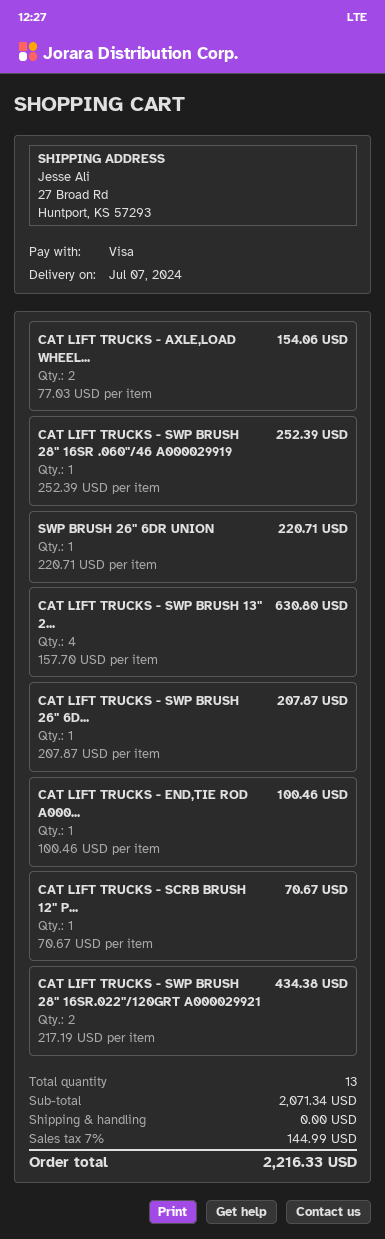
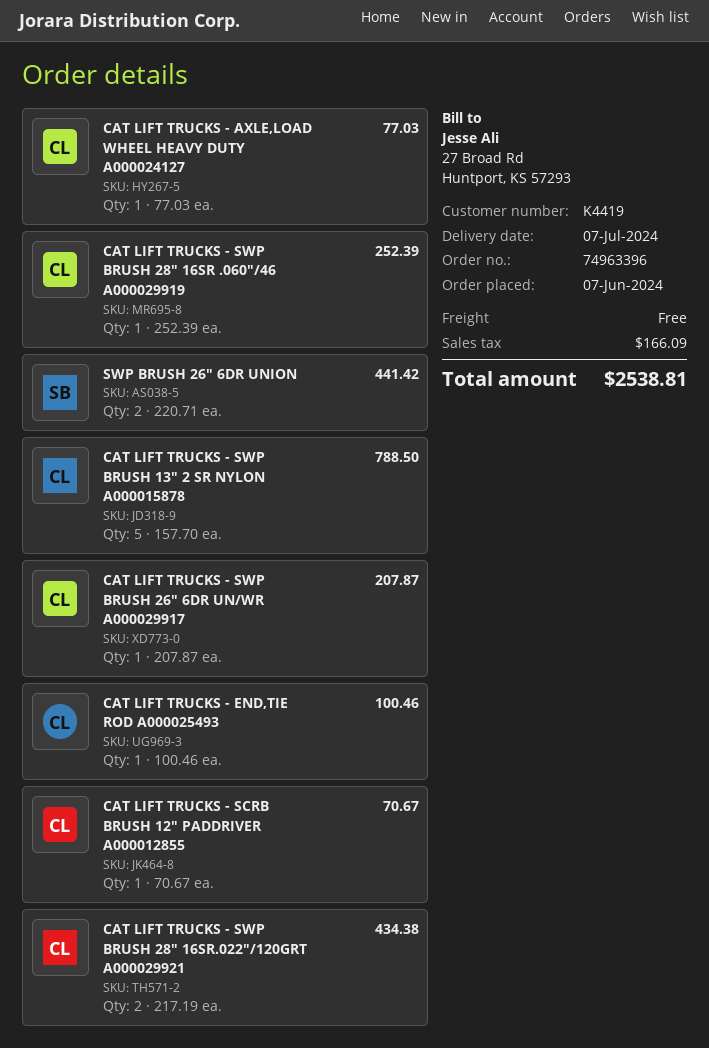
CAT LIFT TRUCKS - AXLE,LOAD WHEEL...: 2 x 77.03 = 154.06 -> 1 x 77.03 = 77.03
SWP BRUSH 26" 6DR UNION: 1 x 220.71 = 220.71 -> 2 x 220.71 = 441.42
CAT LIFT TRUCKS - SWP BRUSH 13" 2...: 4 x 157.70 = 630.80 -> 5 x 157.70 = 788.50
tax: 144.99 -> 166.09
total: 2216.33 -> 2538.81

